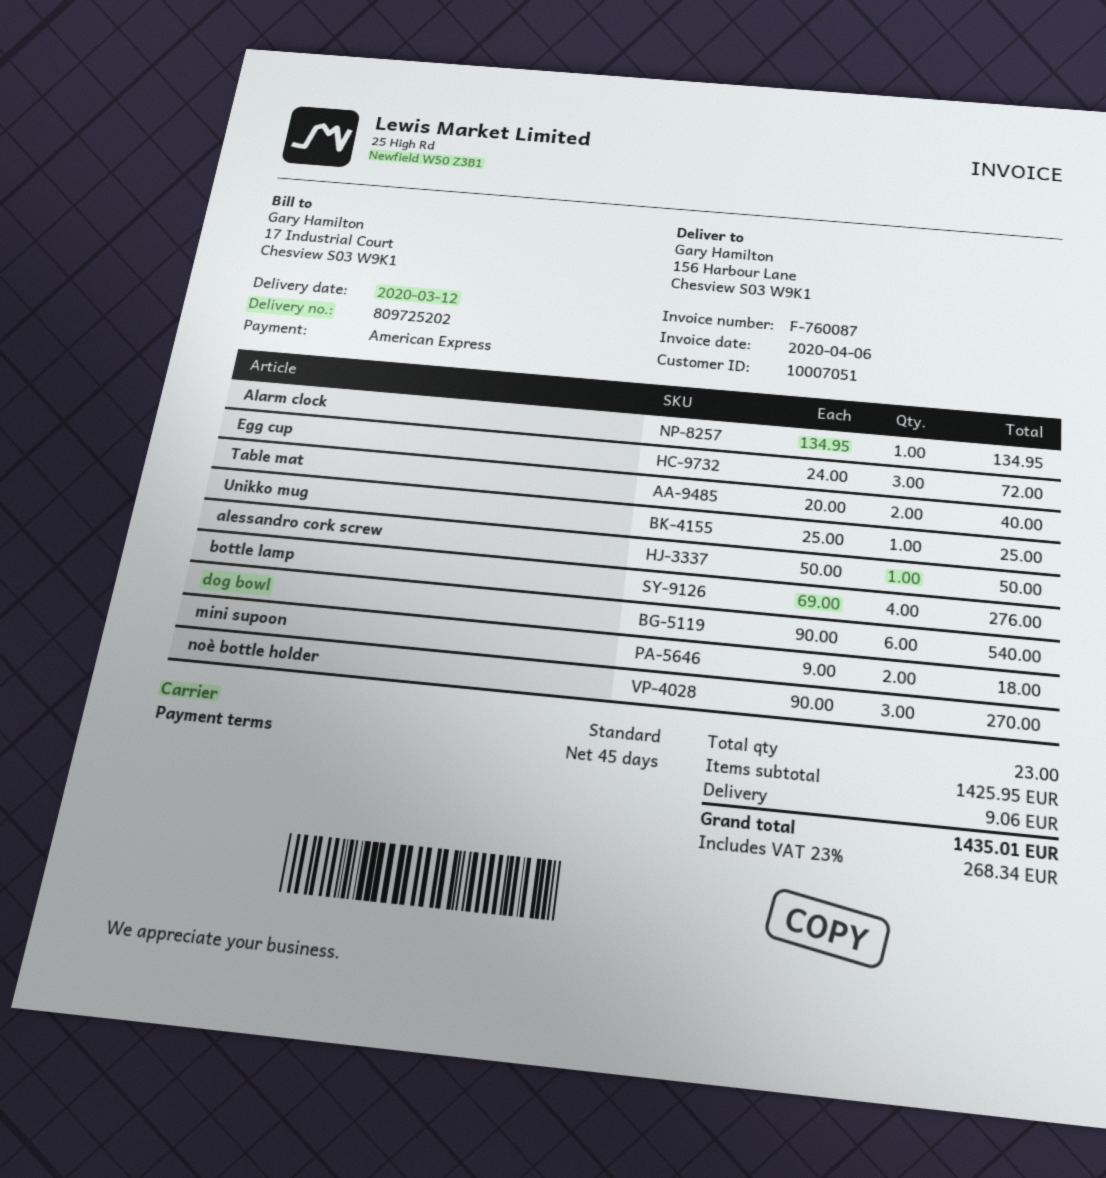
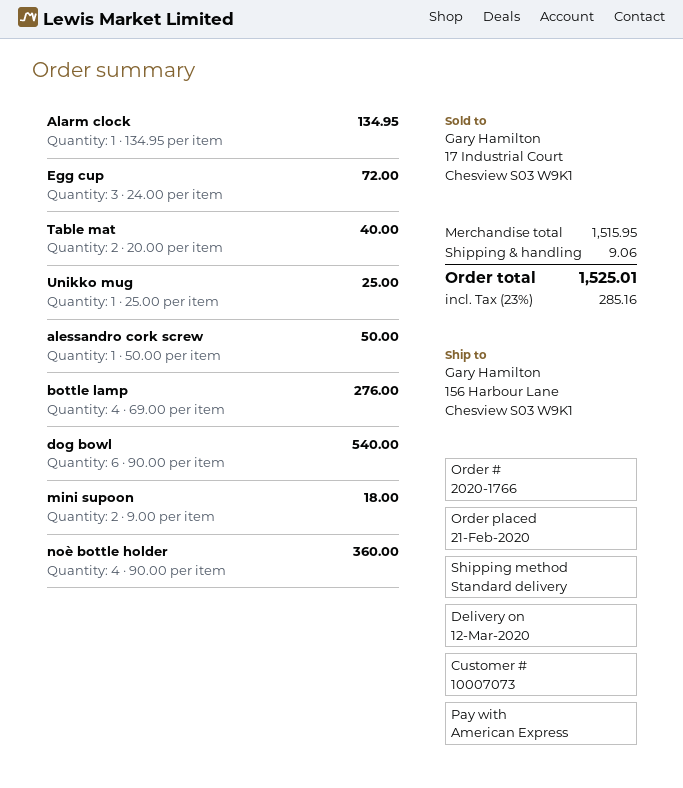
customer number: 10007051 -> 10007073
noè bottle holder: 3 x 90.00 = 270.00 -> 4 x 90.00 = 360.00
subtotal: 1425.95 -> 1515.95
tax: 23% = 268.34 -> 23% = 285.16
total: 1435.01 -> 1525.01

